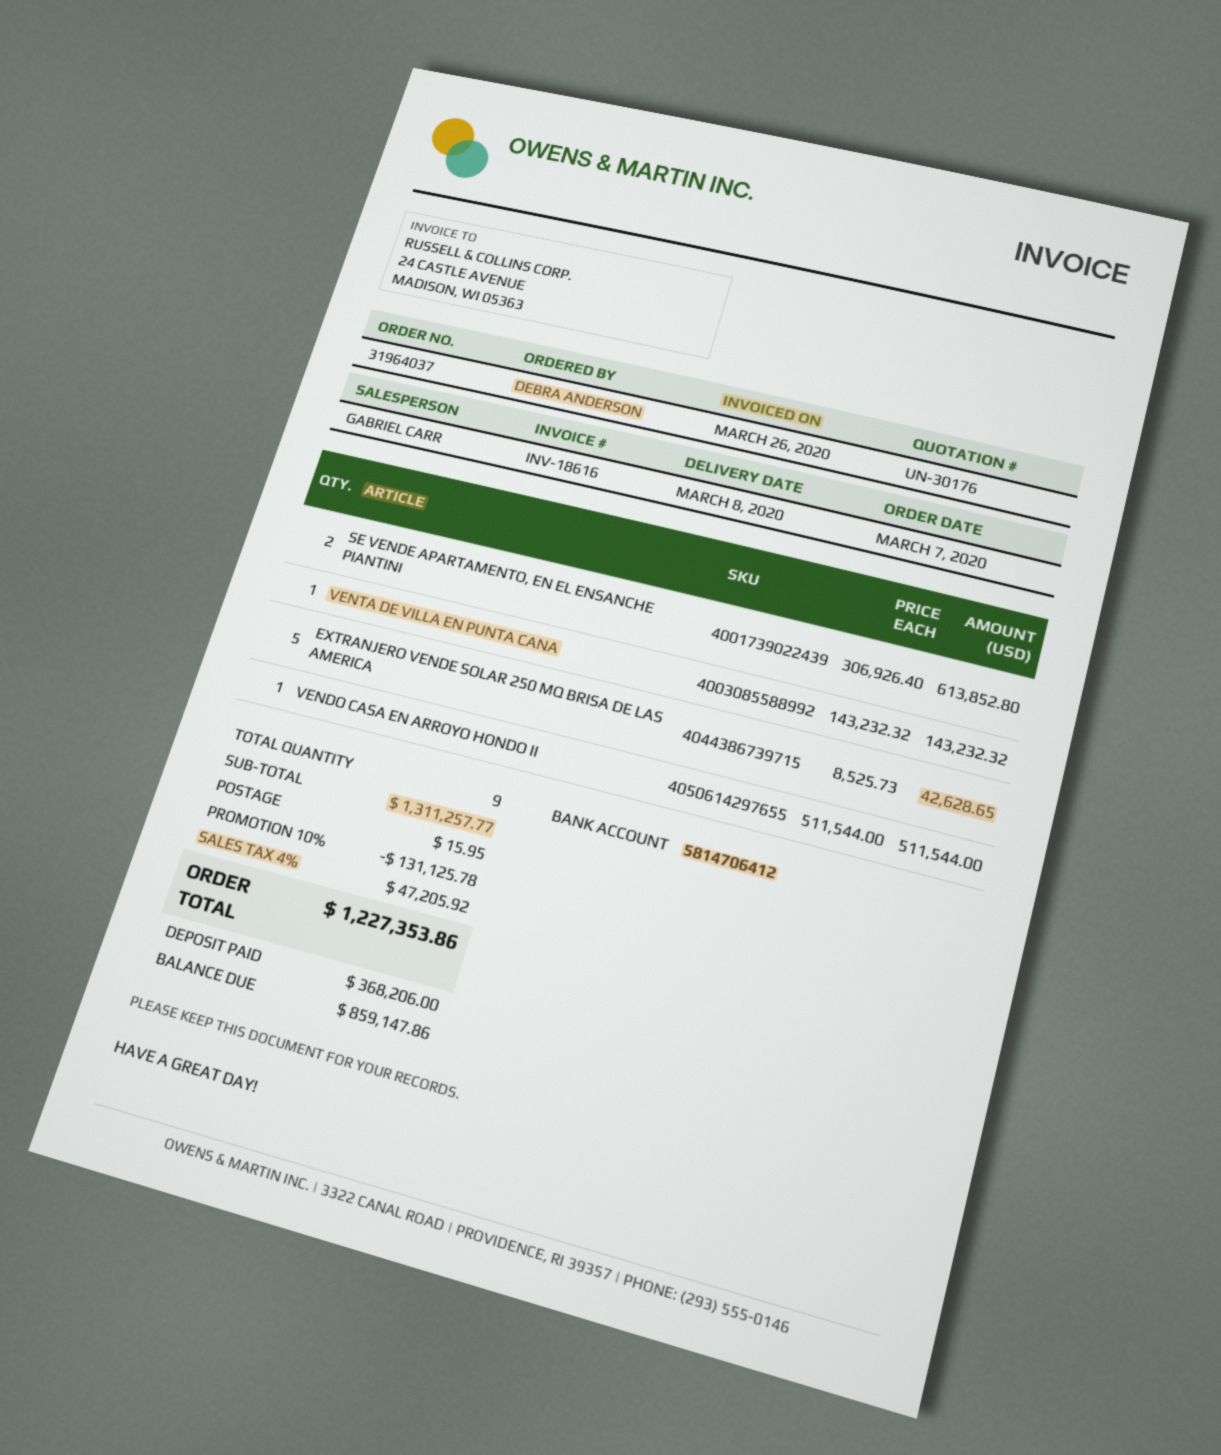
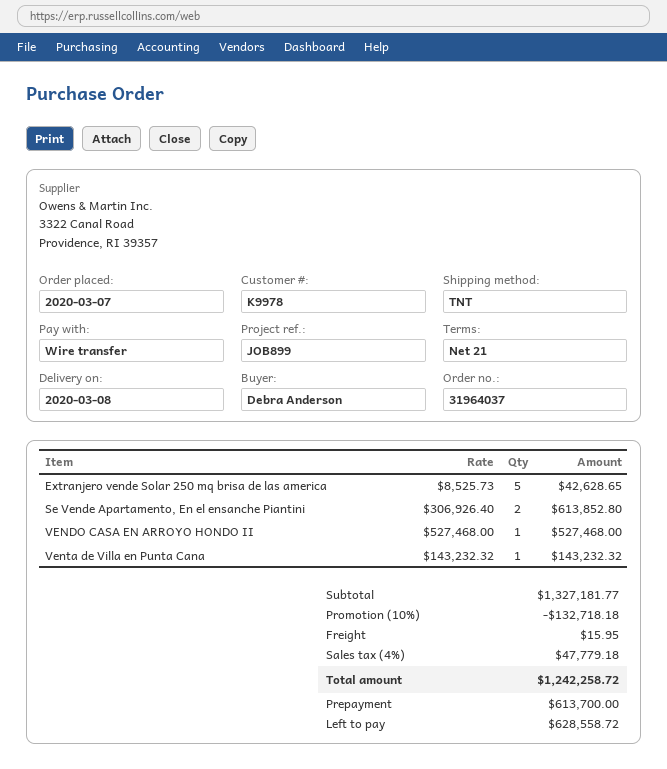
VENDO CASA EN ARROYO HONDO II: 1 x 511544.00 = 511544.00 -> 1 x 527468.00 = 527468.00
subtotal: 1311257.77 -> 1327181.77
discount: 10% = 131125.78 -> 10% = 132718.18
tax: 4% = 47205.92 -> 4% = 47779.18
total: 1227353.86 -> 1242258.72
deposit: 368206.00 -> 613700.00
balance: 859147.86 -> 628558.72

